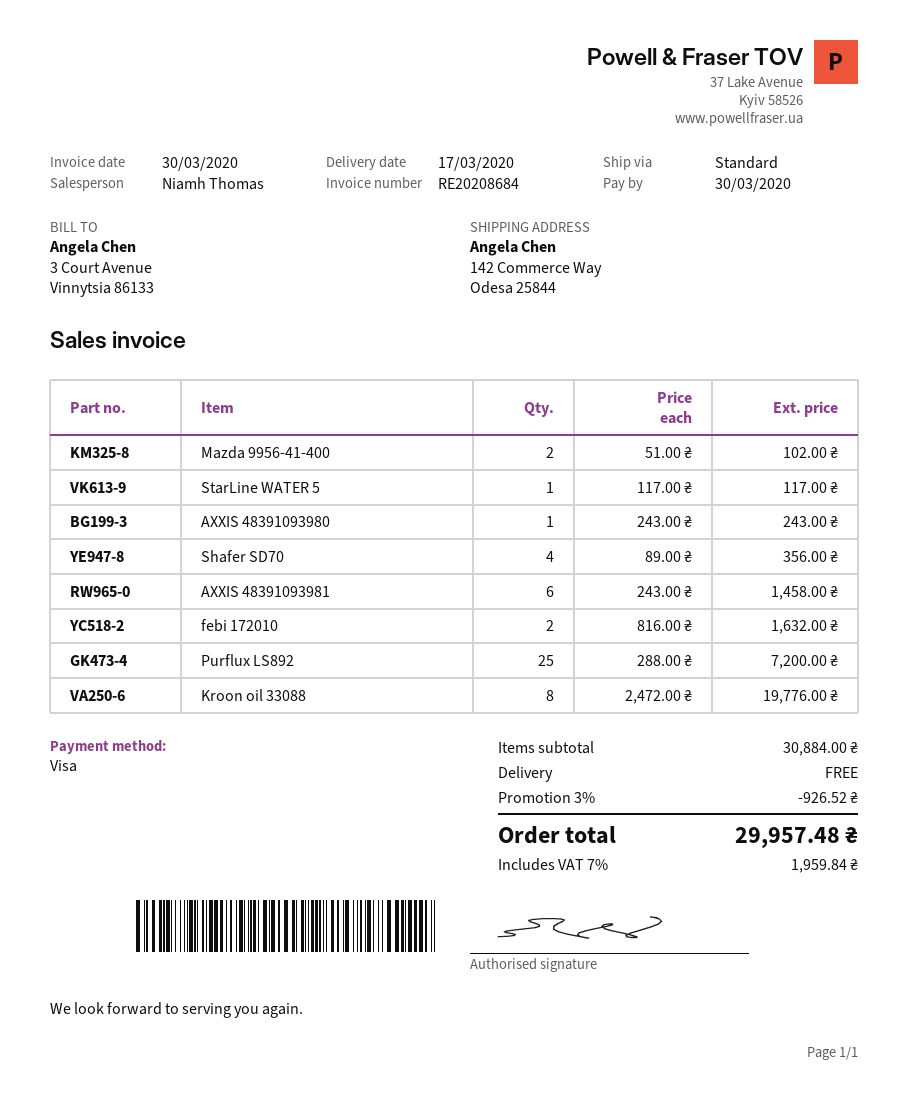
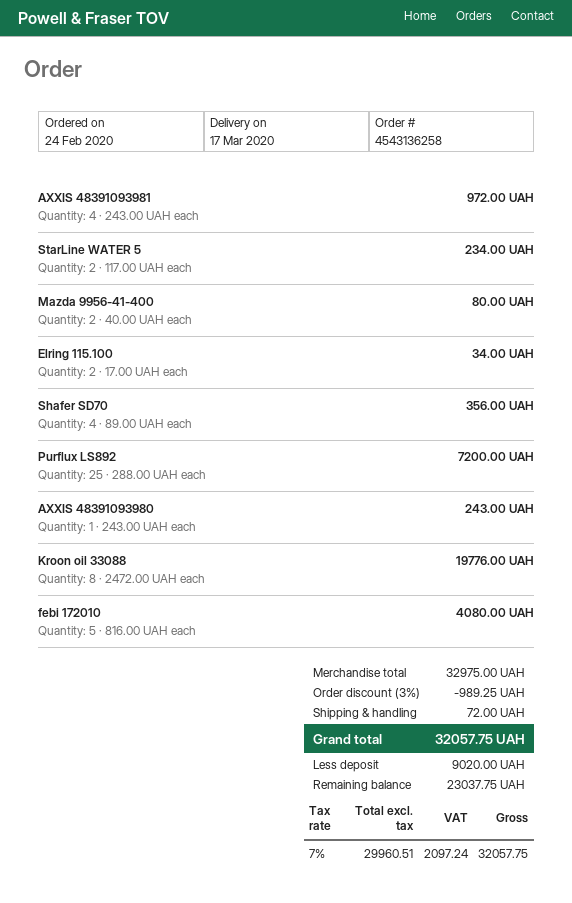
Mazda 9956-41-400: 2 x 51.00 = 102.00 -> 2 x 40.00 = 80.00
StarLine WATER 5: 1 x 117.00 = 117.00 -> 2 x 117.00 = 234.00
AXXIS 48391093981: 6 x 243.00 = 1458.00 -> 4 x 243.00 = 972.00
febi 172010: 2 x 816.00 = 1632.00 -> 5 x 816.00 = 4080.00
Elring 115.100: none -> 2 x 17.00 = 34.00
subtotal: 30884.00 -> 32975.00
discount: 3% = 926.52 -> 3% = 989.25
shipping: 0.00 -> 72.00
tax: 7% = 1959.84 -> 7% = 2097.24
total: 29957.48 -> 32057.75

